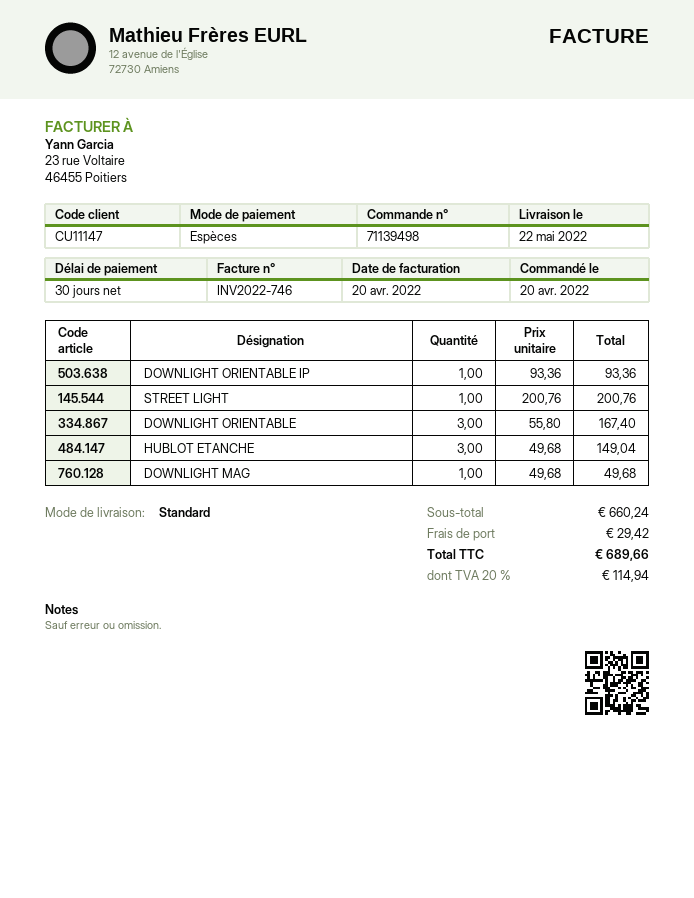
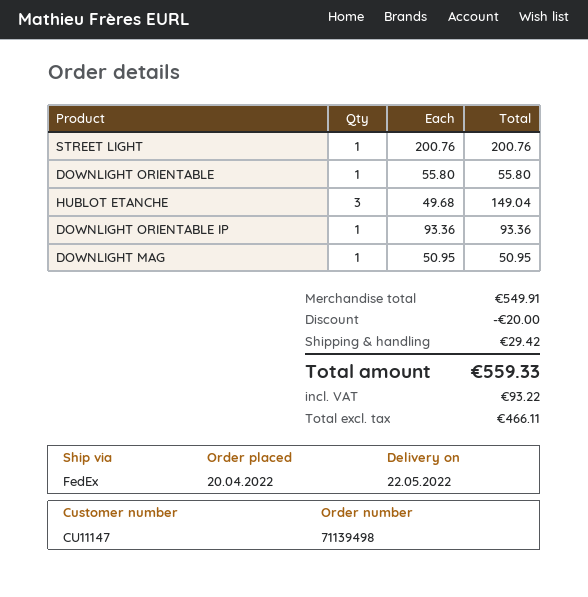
shipping method: standard -> FedEx
DOWNLIGHT ORIENTABLE: 3 x 55.80 = 167.40 -> 1 x 55.80 = 55.80
DOWNLIGHT MAG: 1 x 49.68 = 49.68 -> 1 x 50.95 = 50.95
subtotal: 660.24 -> 549.91
discount: none -> 20.00
tax: 114.94 -> 93.22
total: 689.66 -> 559.33

